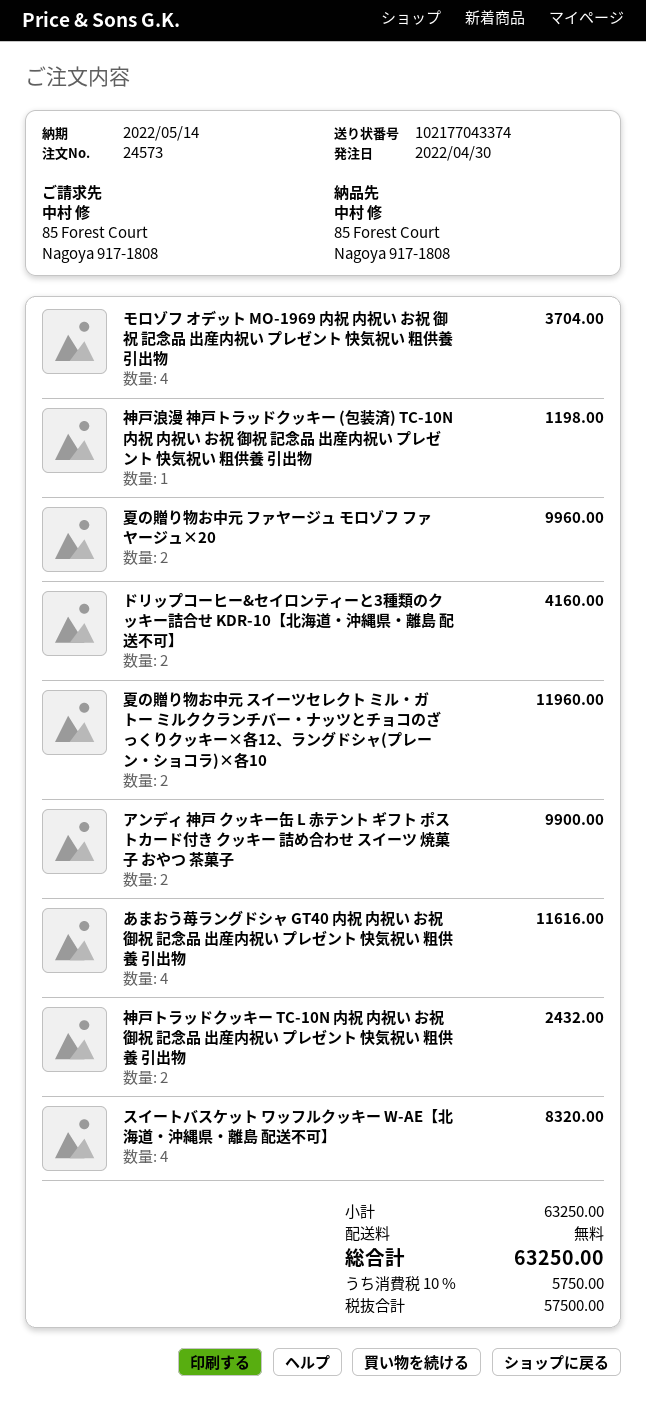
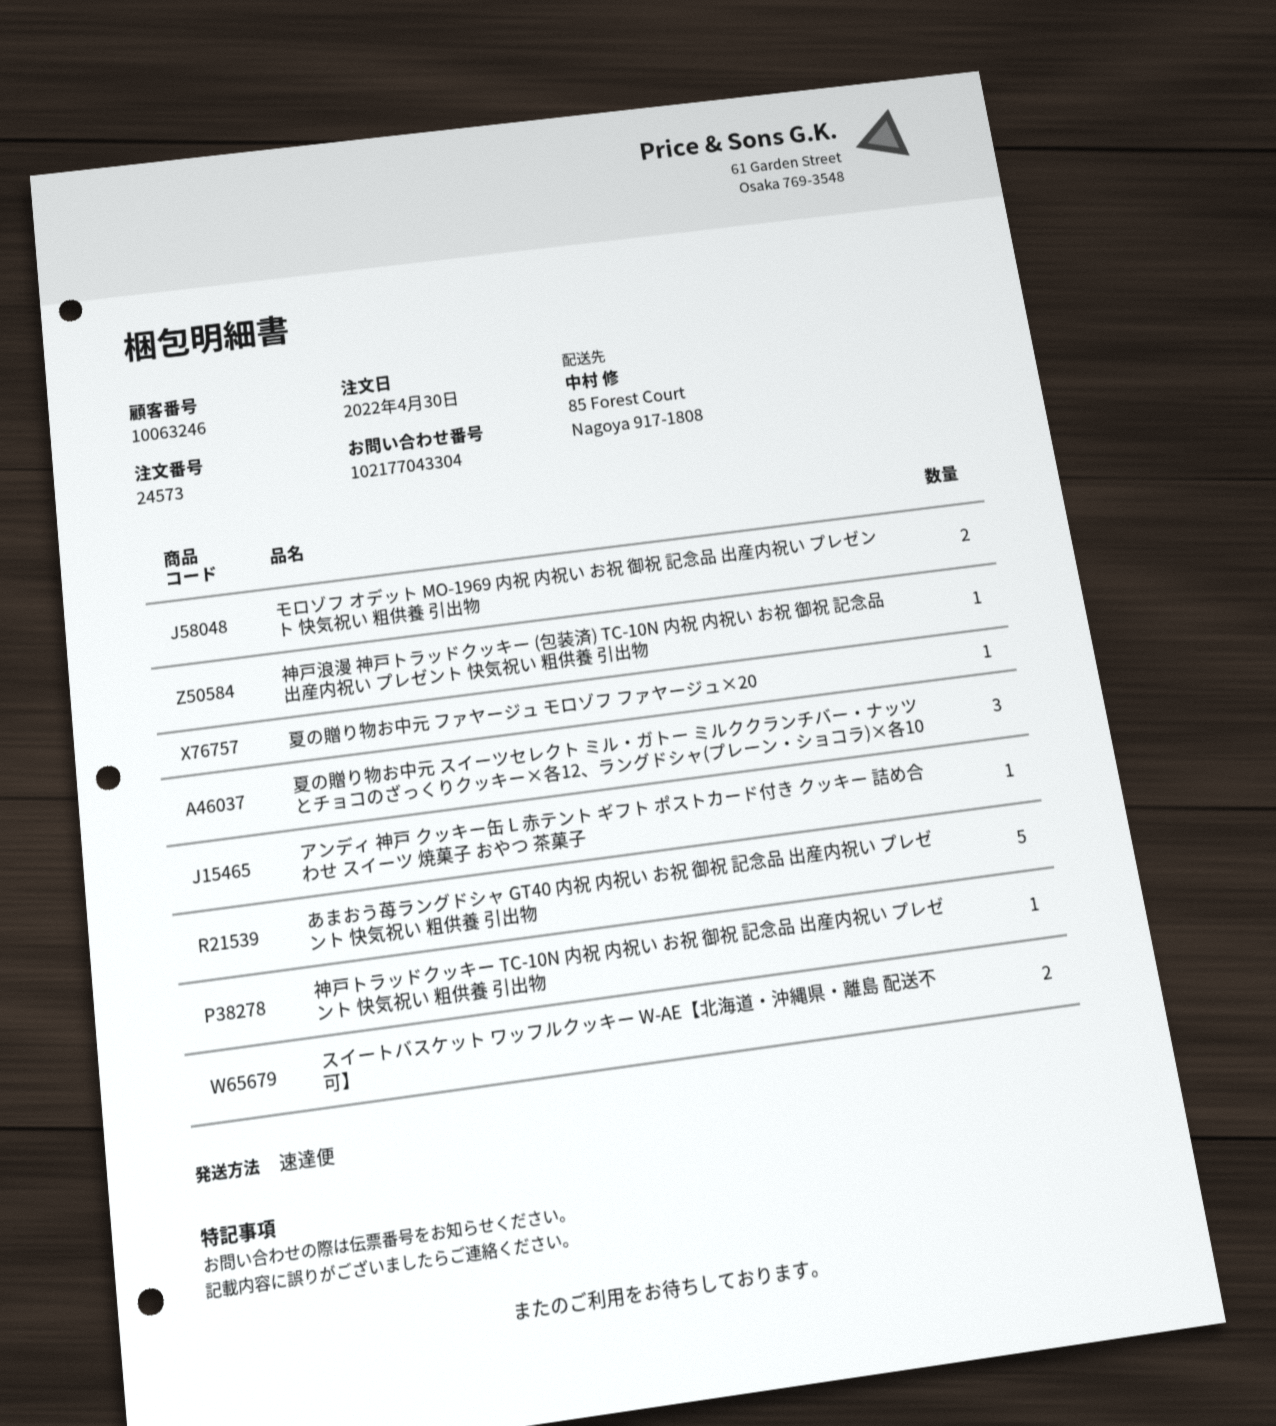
tracking number: 102177043374 -> 102177043304
モロゾフ オデット MO-1969 内祝 内祝い お祝 御祝 記念品 出産内祝い プレゼント 快気祝い 粗供養 引出物: 4 -> 2
夏の贈り物お中元 ファヤージュ モロゾフ ファヤージュ×20: 2 -> 1
ドリップコーヒー&セイロンティーと3種類のクッキー詰合せ KDR-10【北海道・沖縄県・離島 配送不可】: 2 -> none
夏の贈り物お中元 スイーツセレクト ミル・ガトー ミルククランチバー・ナッツとチョコのざっくりクッキー×各12、ラングドシャ(プレーン・ショコラ)×各10: 2 -> 3
アンディ 神戸 クッキー缶 L 赤テント ギフト ポストカード付き クッキー 詰め合わせ スイーツ 焼菓子 おやつ 茶菓子: 2 -> 1
あまおう苺ラングドシャ GT40 内祝 内祝い お祝 御祝 記念品 出産内祝い プレゼント 快気祝い 粗供養 引出物: 4 -> 5
神戸トラッドクッキー TC-10N 内祝 内祝い お祝 御祝 記念品 出産内祝い プレゼント 快気祝い 粗供養 引出物: 2 -> 1
スイートバスケット ワッフルクッキー W-AE【北海道・沖縄県・離島 配送不可】: 4 -> 2

